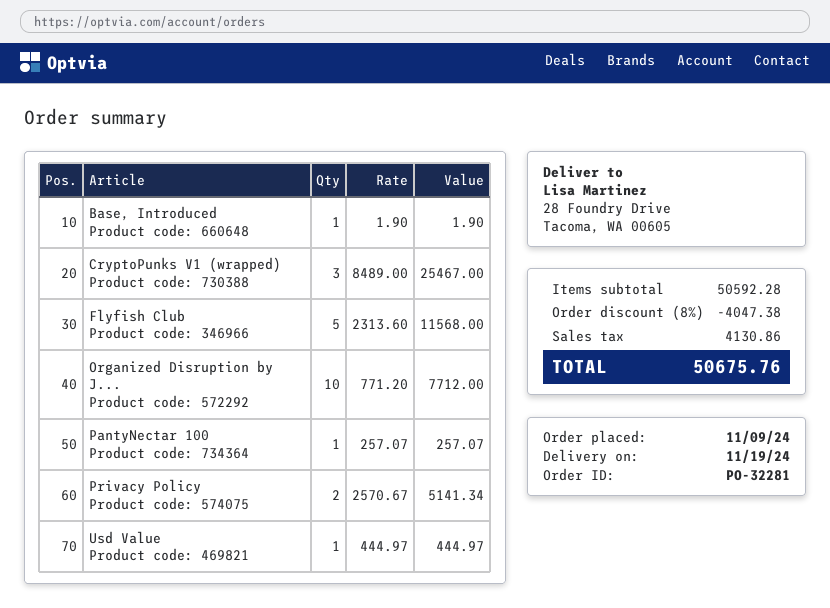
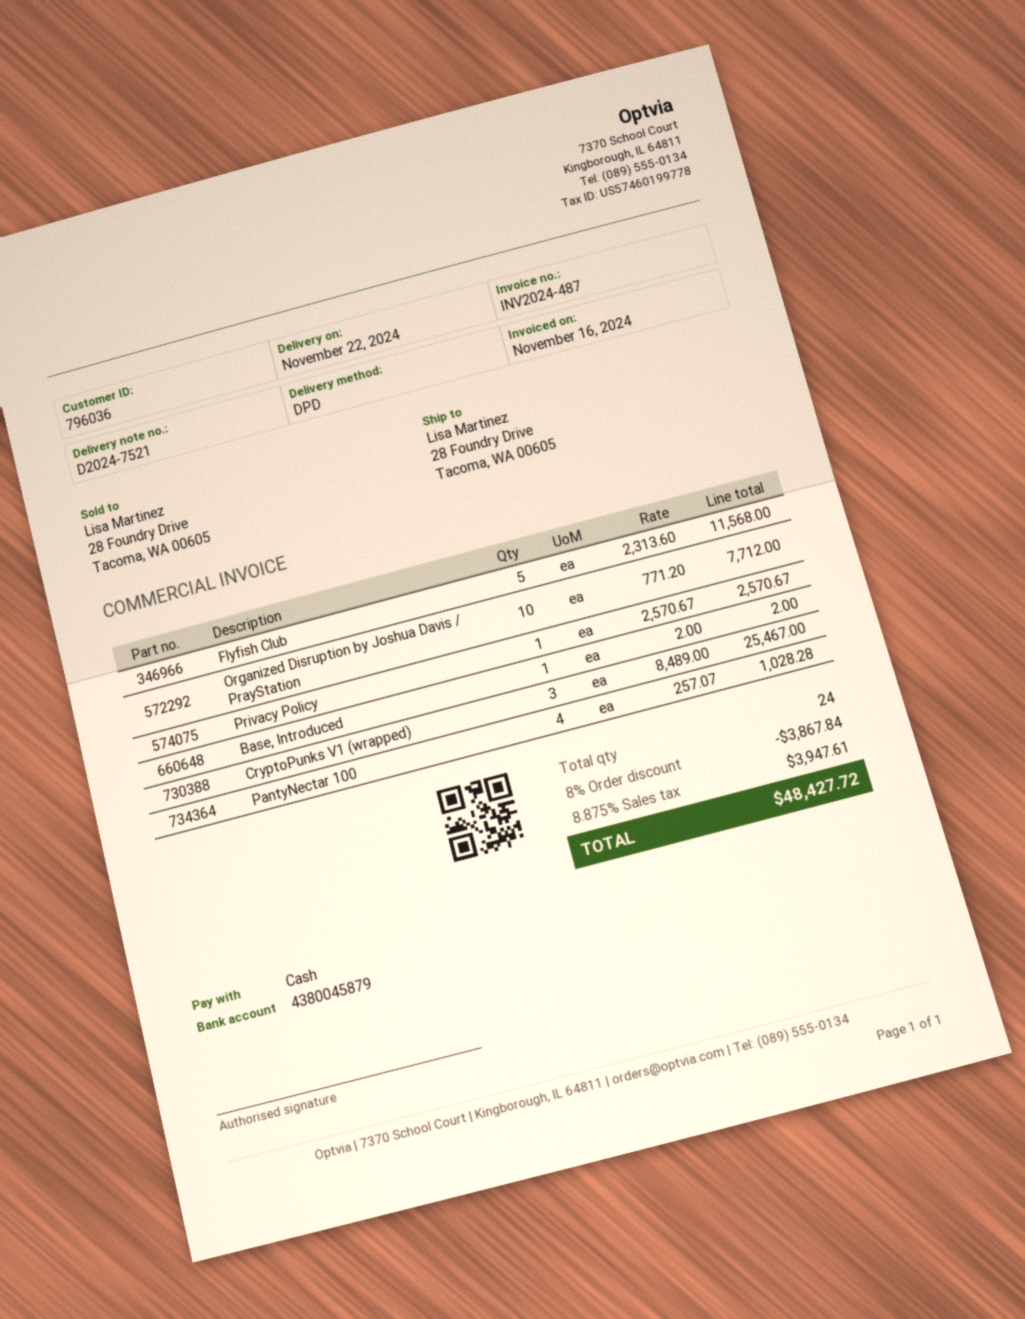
delivery date: 2024-11-19 -> 2024-11-22
Base, Introduced: 1 x 1.90 = 1.90 -> 1 x 2.00 = 2.00
PantyNectar 100: 1 x 257.07 = 257.07 -> 4 x 257.07 = 1028.28
Privacy Policy: 2 x 2570.67 = 5141.34 -> 1 x 2570.67 = 2570.67
Usd Value: 1 x 444.97 = 444.97 -> none
discount: 8% = 4047.38 -> 8% = 3867.84
tax: 4130.86 -> 3947.61
total: 50675.76 -> 48427.72

